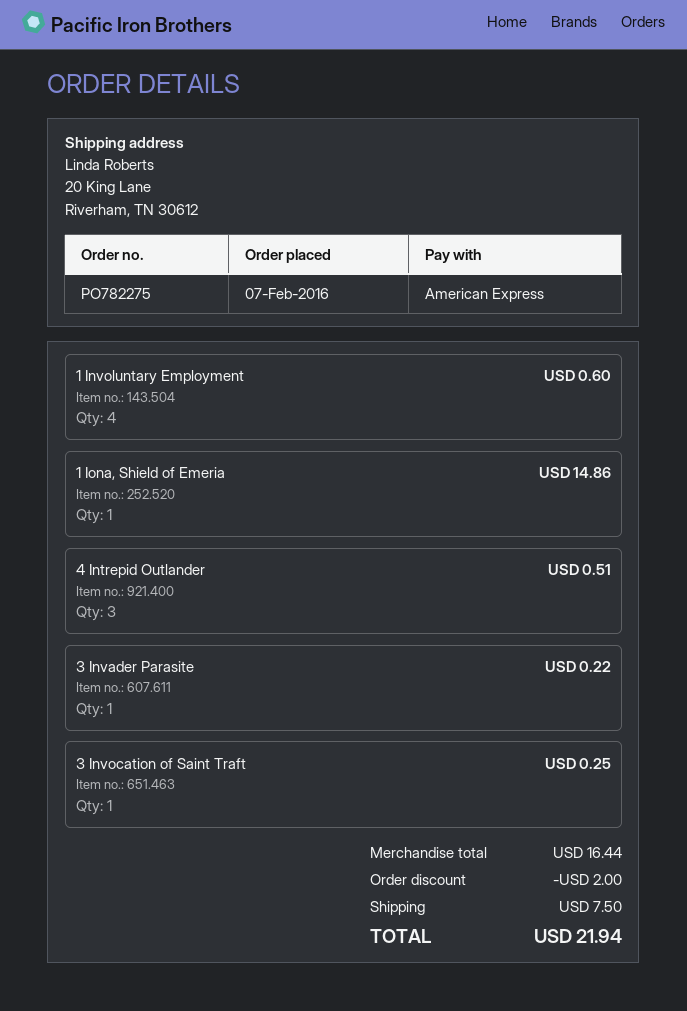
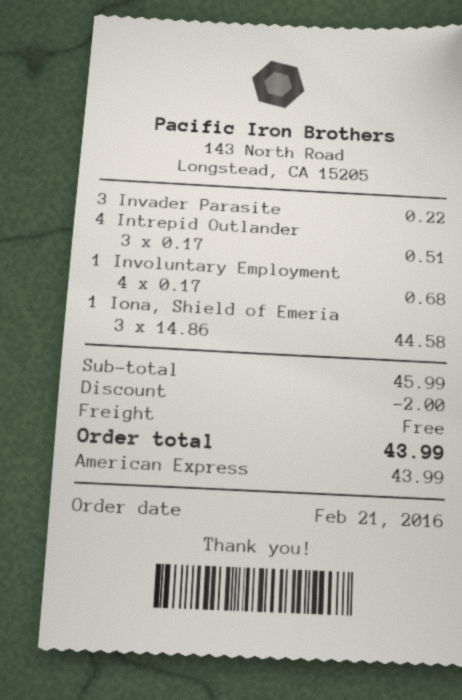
order date: 2016-02-07 -> 2016-02-21
1 Involuntary Employment: 4 for 0.60 -> 4 for 0.68
1 Iona, Shield of Emeria: 1 for 14.86 -> 3 for 44.58
3 Invocation of Saint Traft: 1 for 0.25 -> none
subtotal: 16.44 -> 45.99
shipping: 7.50 -> 0.00
total: 21.94 -> 43.99

